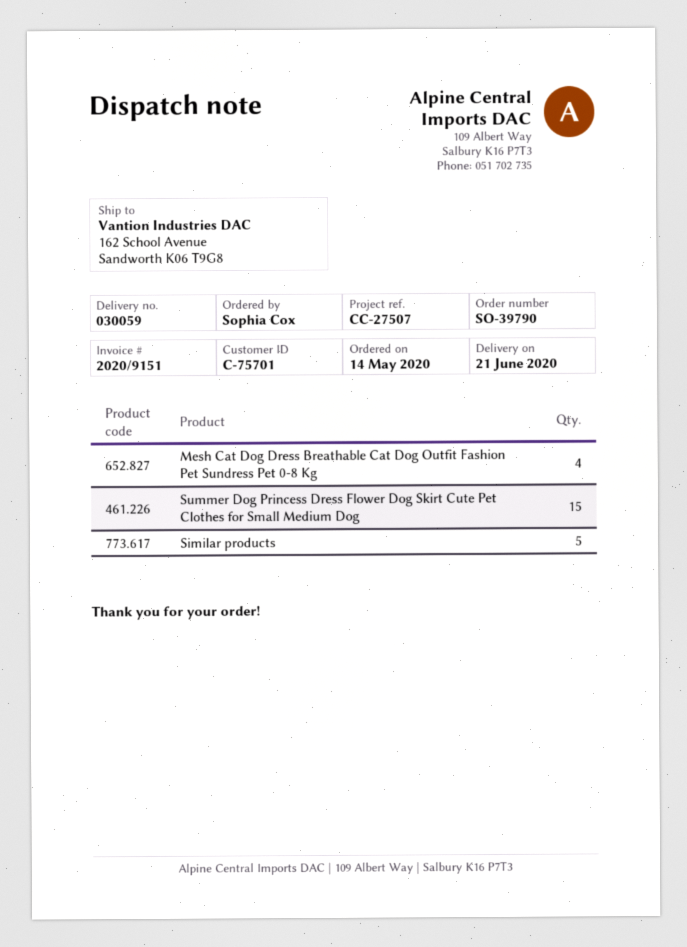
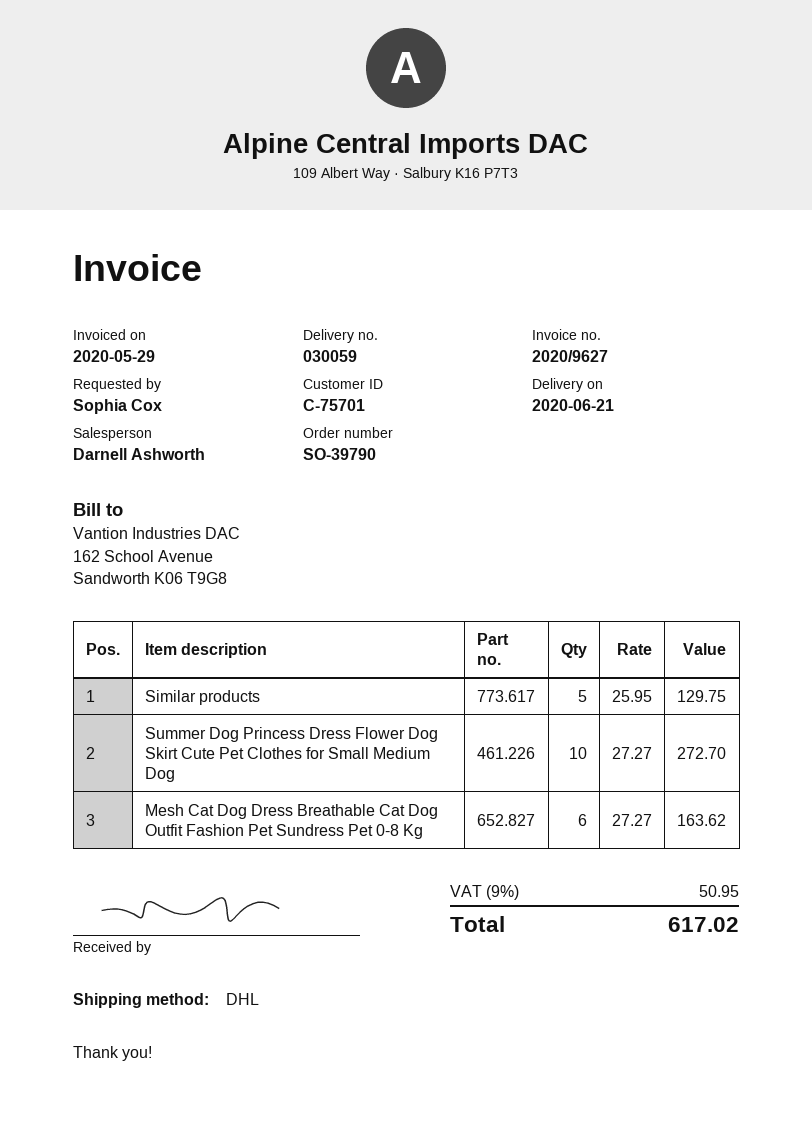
invoice number: 2020/9151 -> 2020/9627
Mesh Cat Dog Dress Breathable Cat Dog Outfit Fashion Pet Sundress Pet 0-8 Kg: 4 -> 6
Summer Dog Princess Dress Flower Dog Skirt Cute Pet Clothes for Small Medium Dog: 15 -> 10

